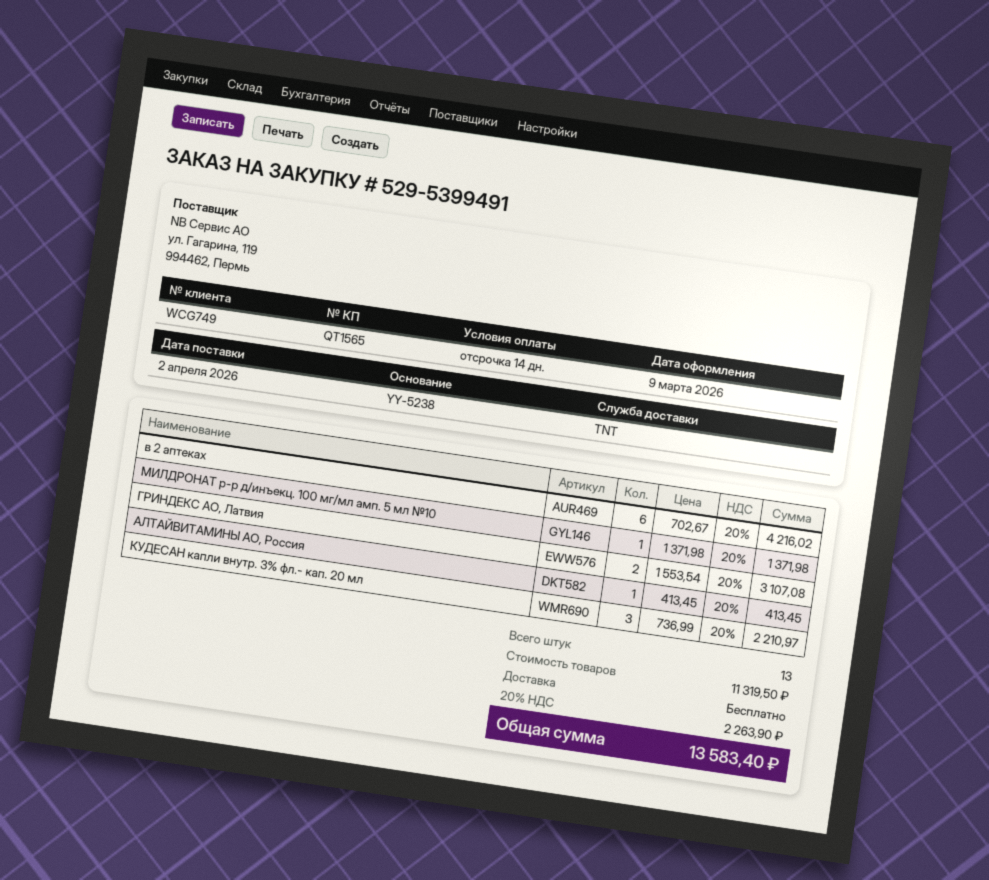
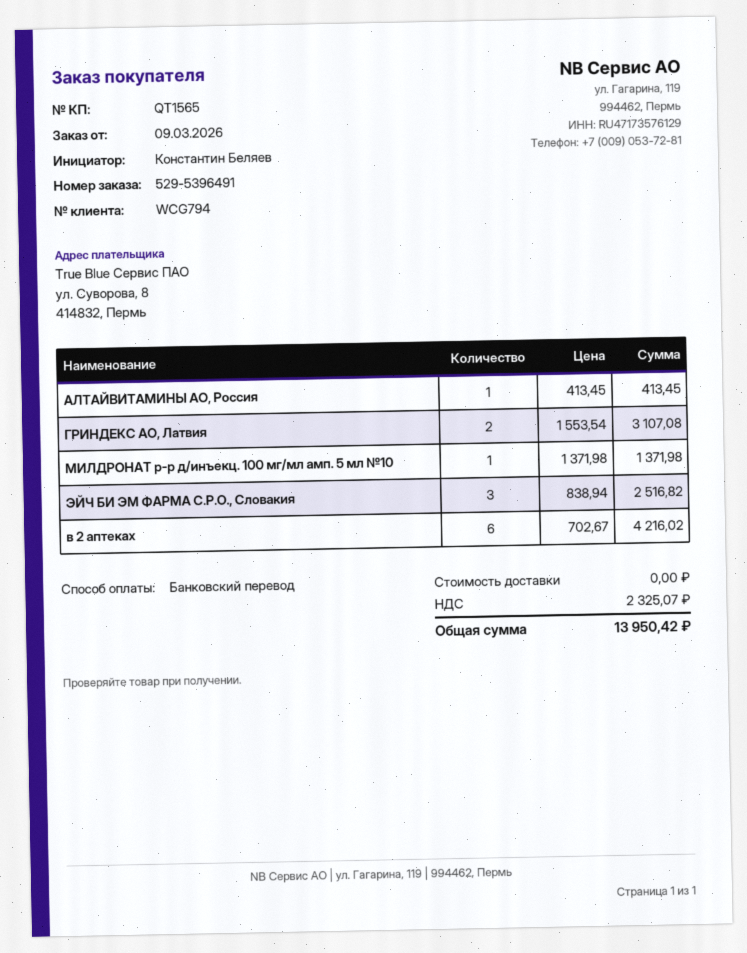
order number: 529-5399491 -> 529-5396491
customer number: WCG749 -> WCG794
КУДЕСАН капли внутр. 3% фл.- кап. 20 мл: 3 x 736.99 = 2210.97 -> none
ЭЙЧ БИ ЭМ ФАРМА С.Р.О., Словакия: none -> 3 x 838.94 = 2516.82
tax: 2263.90 -> 2325.07
total: 13583.40 -> 13950.42

